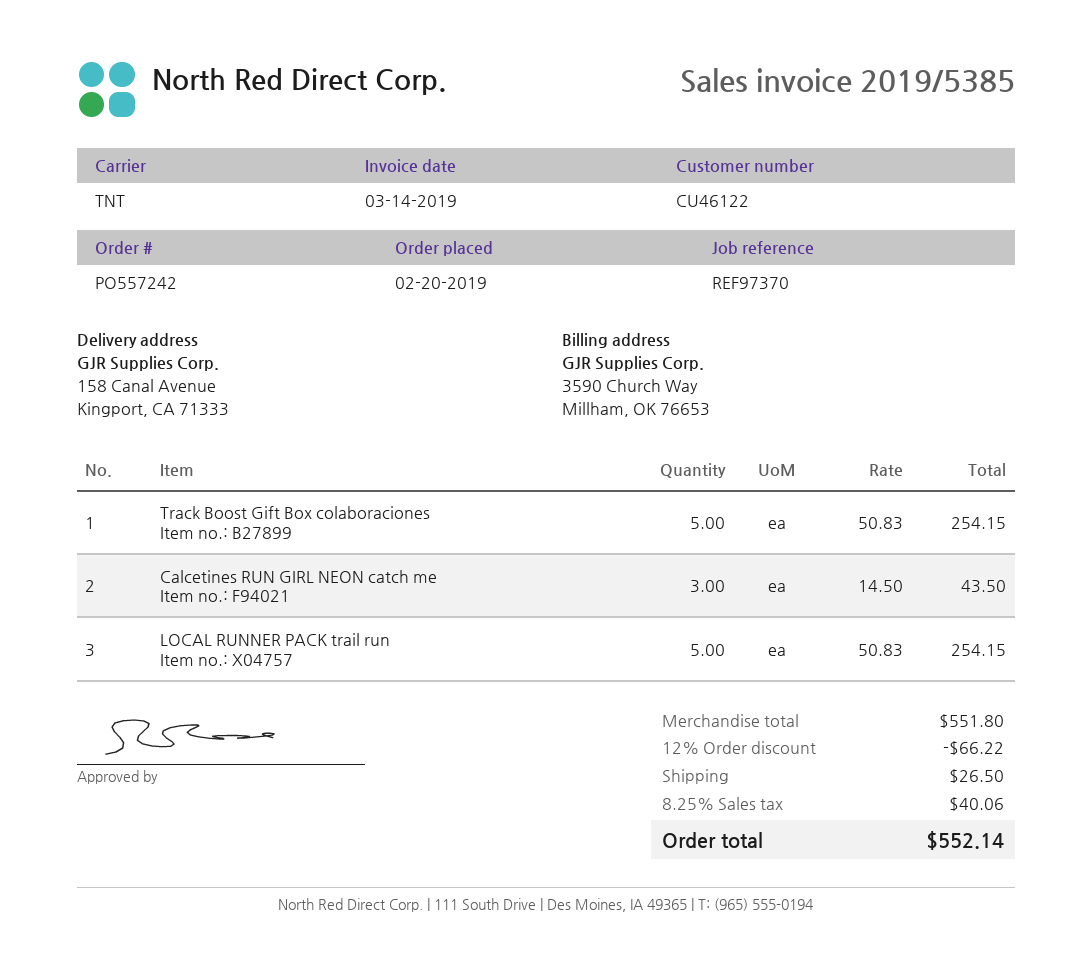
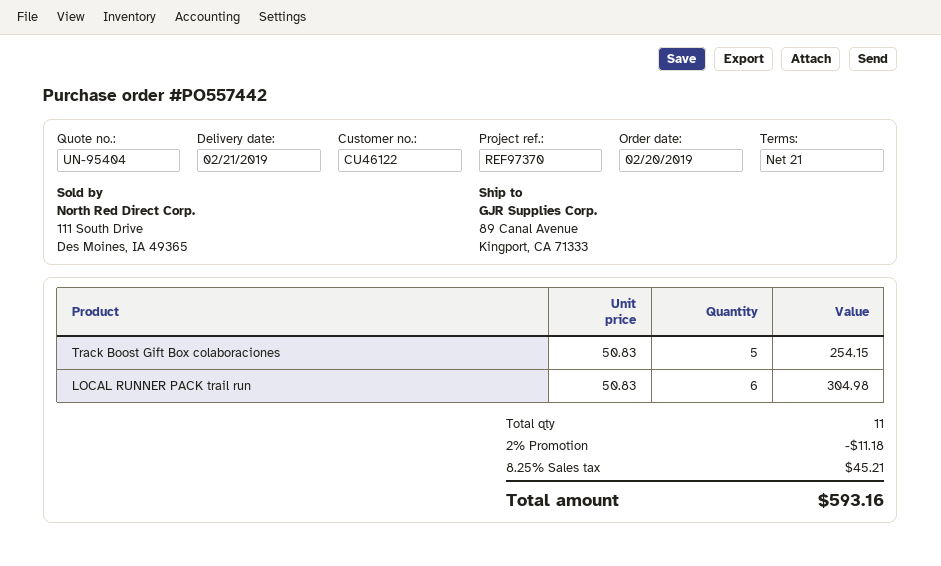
order number: PO557242 -> PO557442
ship to: 158 Canal Avenue, Kingport, CA 71333 -> 89 Canal Avenue, Kingport, CA 71333
Calcetines RUN GIRL NEON catch me: 3 x 14.50 = 43.50 -> none
LOCAL RUNNER PACK trail run: 5 x 50.83 = 254.15 -> 6 x 50.83 = 304.98
discount: 12% = 66.22 -> 2% = 11.18
shipping: 26.50 -> none
tax: 8.25% = 40.06 -> 8.25% = 45.21
total: 552.14 -> 593.16

